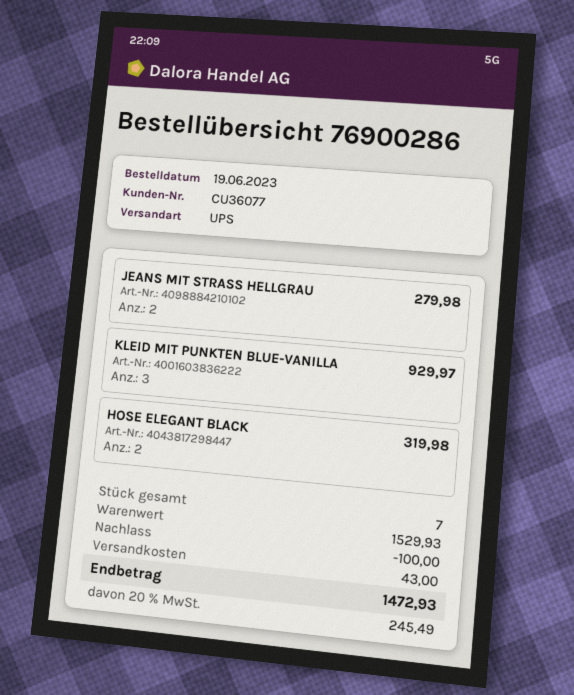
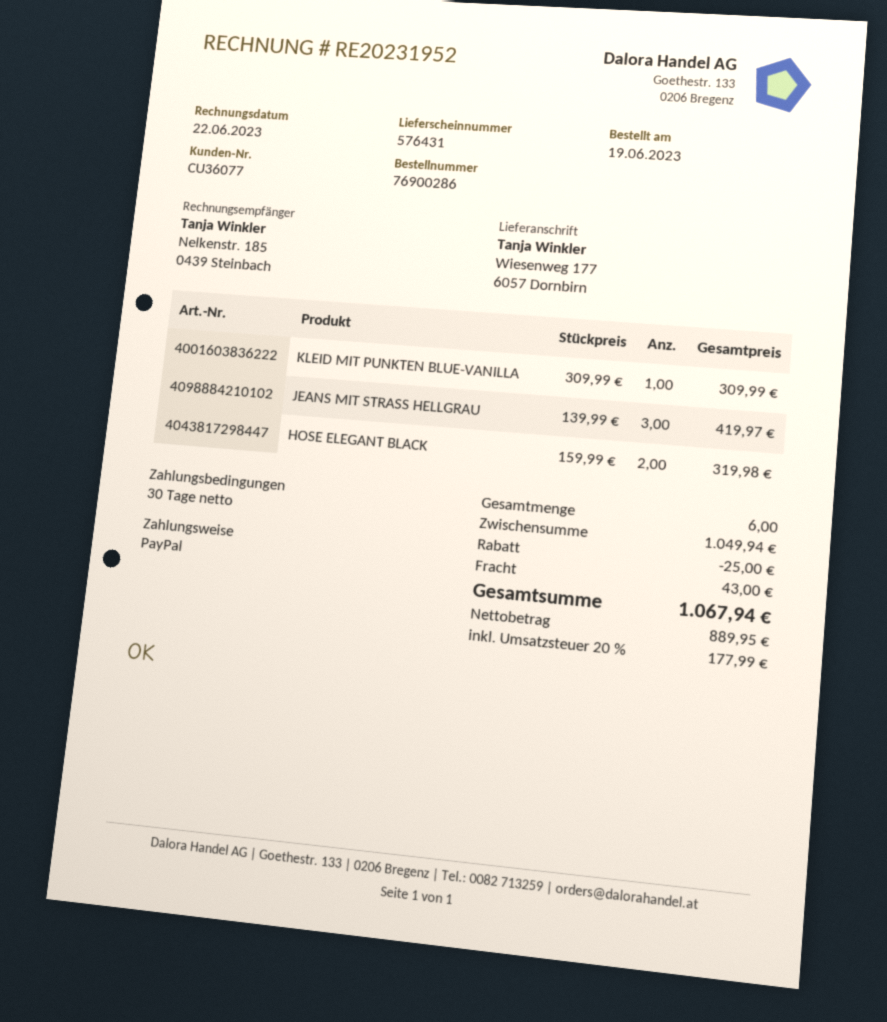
JEANS MIT STRASS HELLGRAU: 2 for 279.98 -> 3 for 419.97
KLEID MIT PUNKTEN BLUE-VANILLA: 3 for 929.97 -> 1 for 309.99
total quantity: 7 -> 6
subtotal: 1529.93 -> 1049.94
discount: 100.00 -> 25.00
tax: 20% = 245.49 -> 20% = 177.99
total: 1472.93 -> 1067.94

